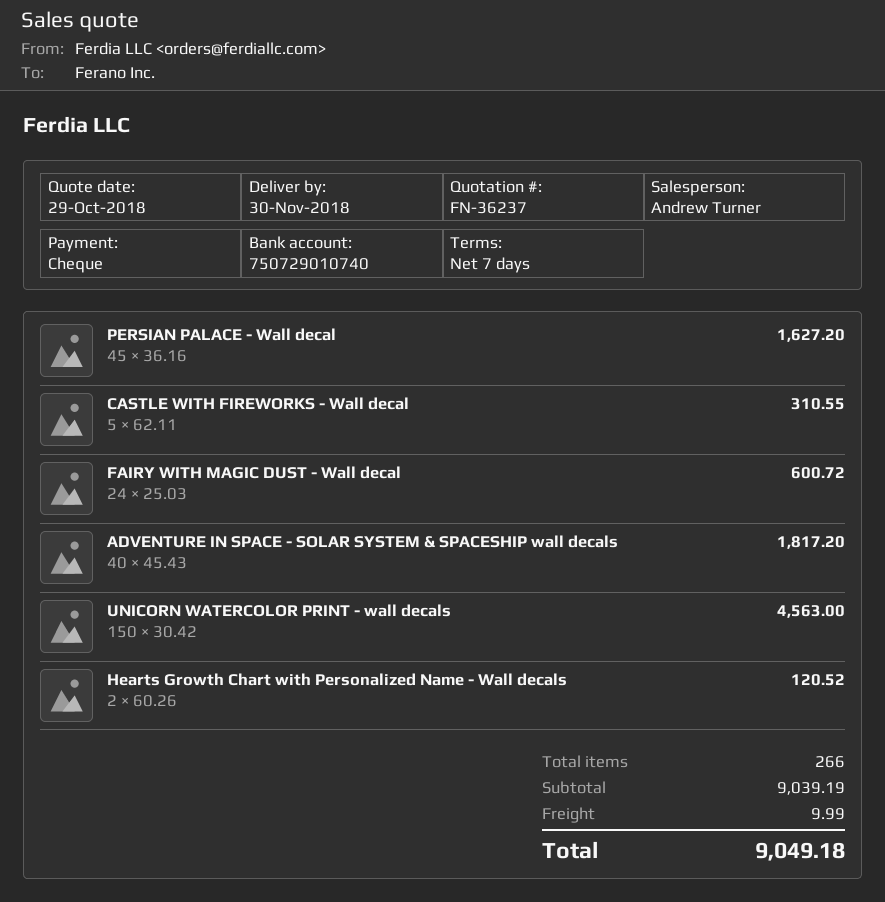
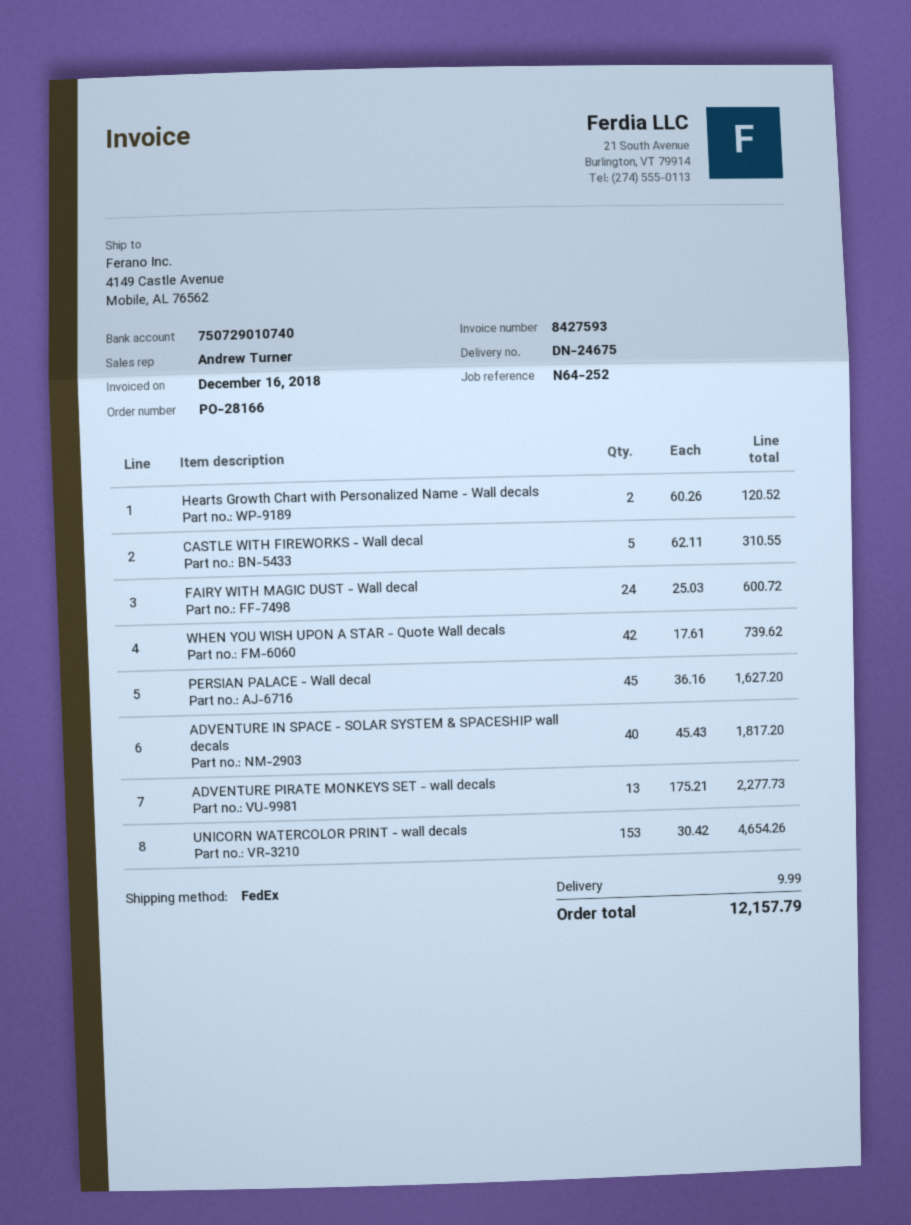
UNICORN WATERCOLOR PRINT - wall decals: 150 x 30.42 = 4563.00 -> 153 x 30.42 = 4654.26
WHEN YOU WISH UPON A STAR - Quote Wall decals: none -> 42 x 17.61 = 739.62
ADVENTURE PIRATE MONKEYS SET - wall decals: none -> 13 x 175.21 = 2277.73
total: 9049.18 -> 12157.79

